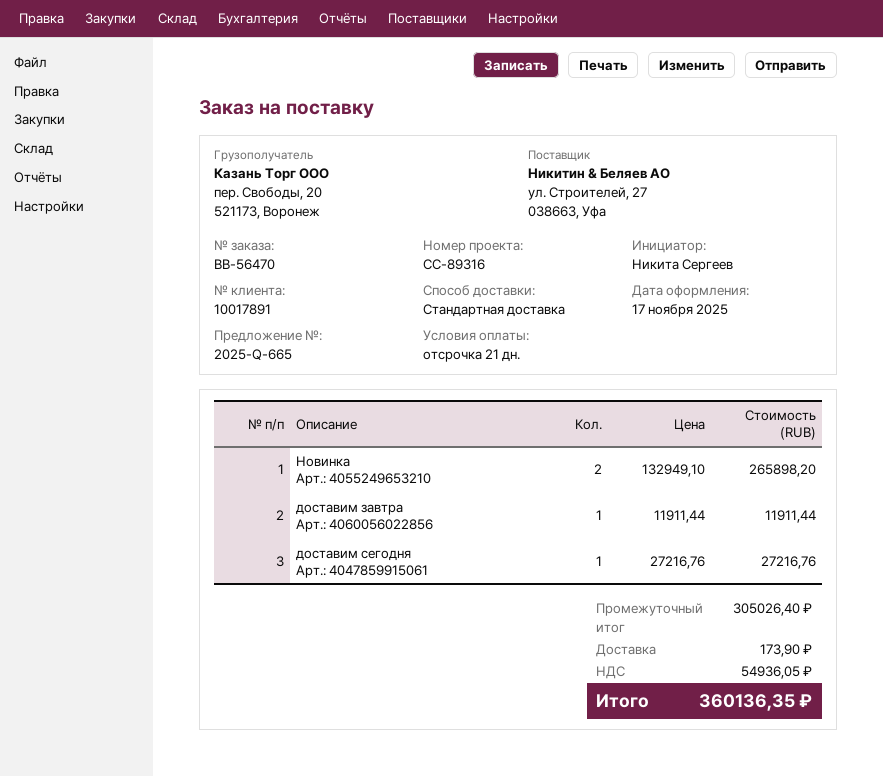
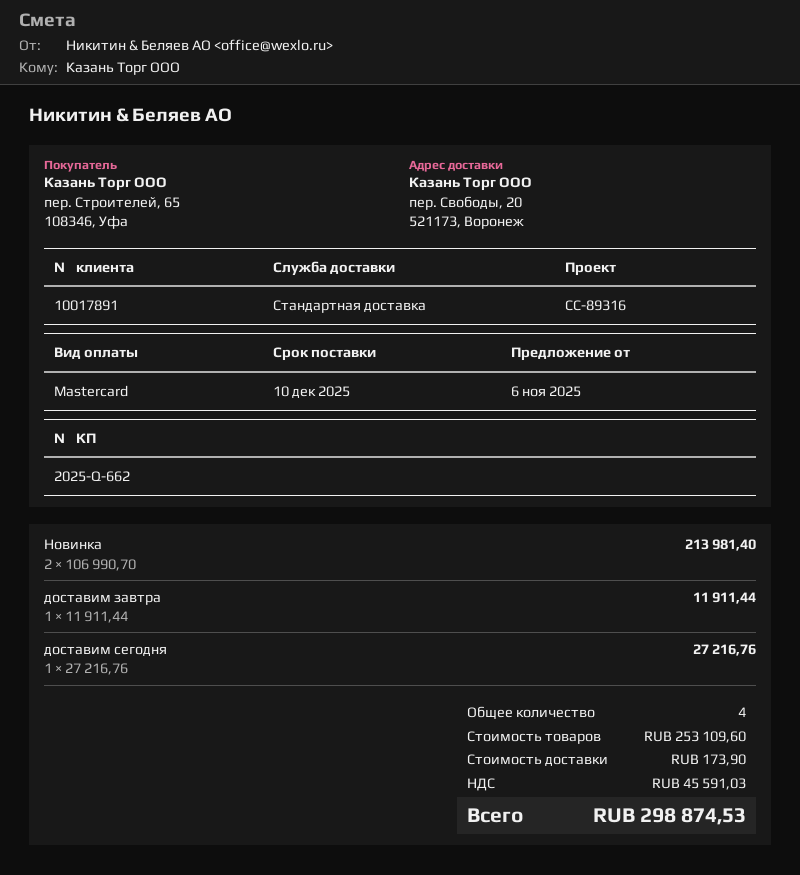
quote number: 2025-Q-665 -> 2025-Q-662
Новинка: 2 x 132949.10 = 265898.20 -> 2 x 106990.70 = 213981.40
subtotal: 305026.40 -> 253109.60
tax: 54936.05 -> 45591.03
total: 360136.35 -> 298874.53

